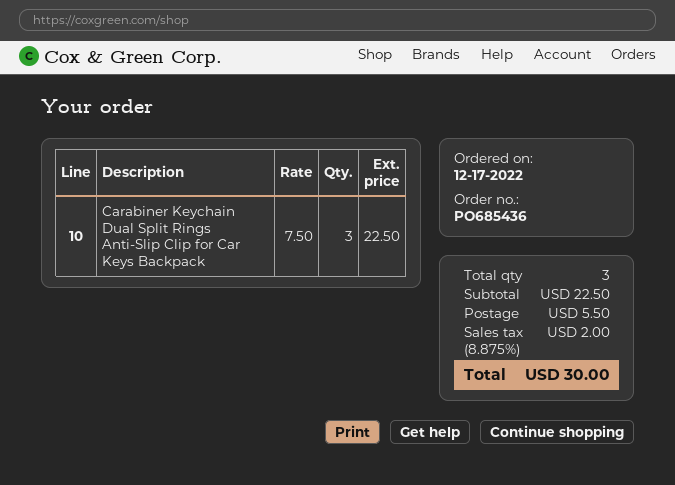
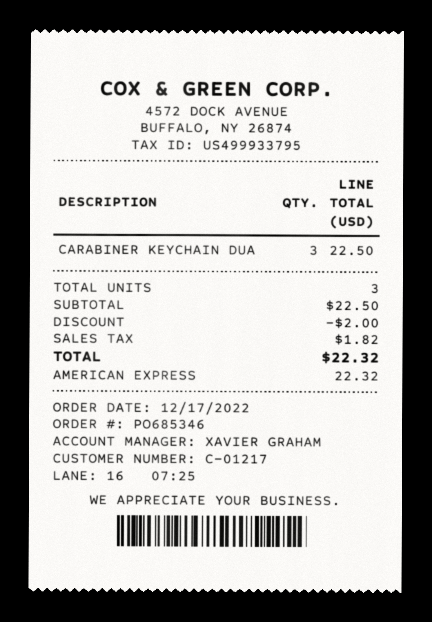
order number: PO685436 -> PO685346
discount: none -> 2.00
shipping: 5.50 -> none
tax: 2.00 -> 1.82
total: 30.00 -> 22.32

